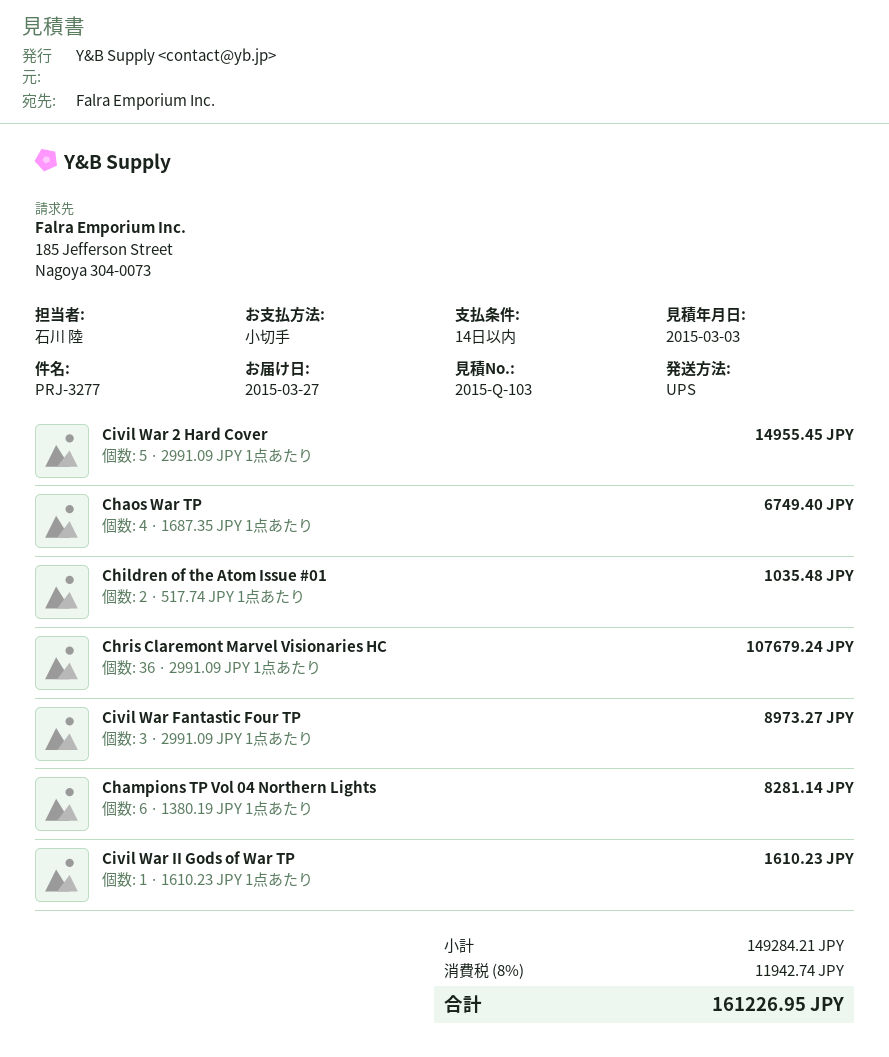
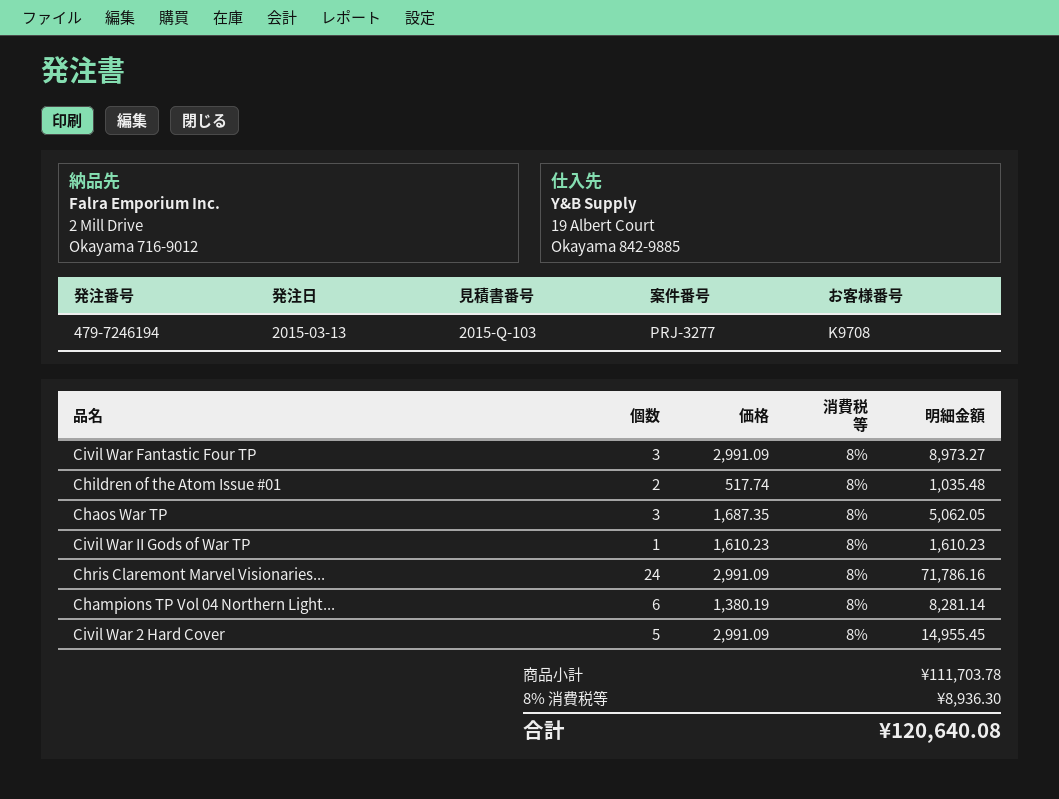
Chaos War TP: 4 x 1687.35 = 6749.40 -> 3 x 1687.35 = 5062.05
Chris Claremont Marvel Visionaries HC: 36 x 2991.09 = 107679.24 -> 24 x 2991.09 = 71786.16
subtotal: 149284.21 -> 111703.78
tax: 8% = 11942.74 -> 8% = 8936.30
total: 161226.95 -> 120640.08

